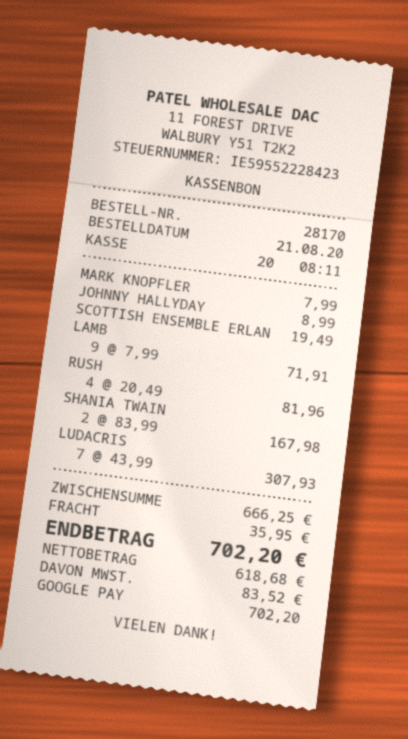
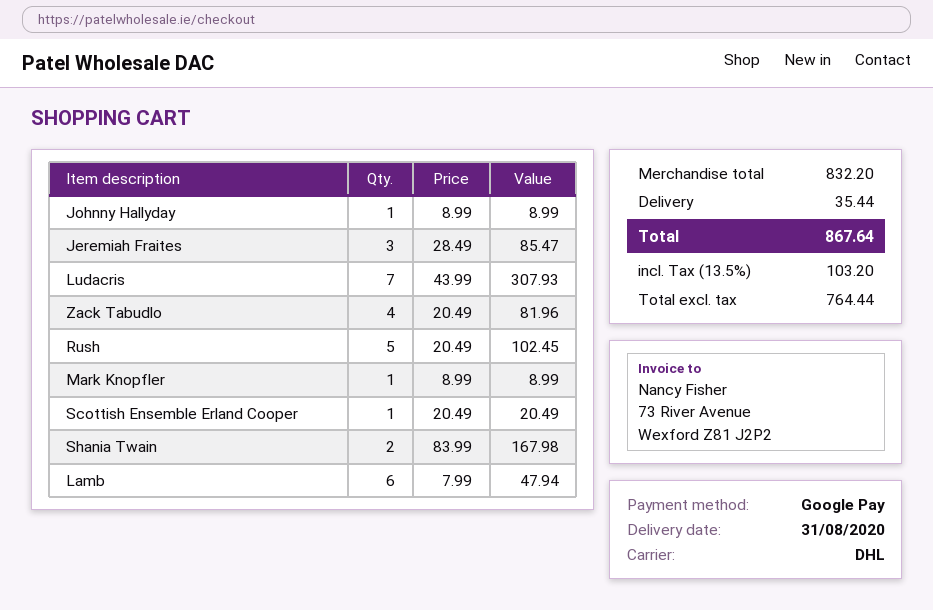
MARK KNOPFLER: 1 x 7.99 = 7.99 -> 1 x 8.99 = 8.99
SCOTTISH ENSEMBLE ERLAN: 1 x 19.49 = 19.49 -> 1 x 20.49 = 20.49
LAMB: 9 x 7.99 = 71.91 -> 6 x 7.99 = 47.94
RUSH: 4 x 20.49 = 81.96 -> 5 x 20.49 = 102.45
Jeremiah Fraites: none -> 3 x 28.49 = 85.47
Zack Tabudlo: none -> 4 x 20.49 = 81.96
subtotal: 666.25 -> 832.20
shipping: 35.95 -> 35.44
net: 618.68 -> 764.44
tax: 83.52 -> 103.20
total: 702.20 -> 867.64

